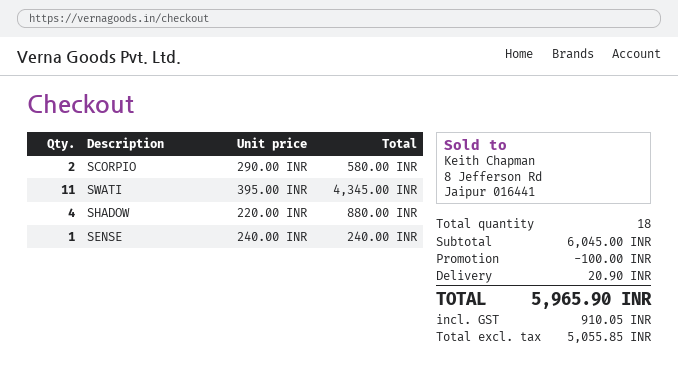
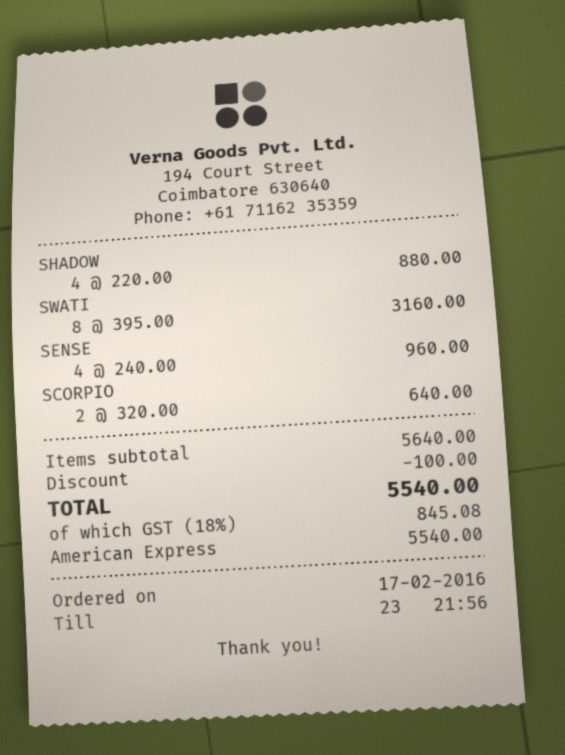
SCORPIO: 2 x 290.00 = 580.00 -> 2 x 320.00 = 640.00
SWATI: 11 x 395.00 = 4345.00 -> 8 x 395.00 = 3160.00
SENSE: 1 x 240.00 = 240.00 -> 4 x 240.00 = 960.00
subtotal: 6045.00 -> 5640.00
shipping: 20.90 -> none
tax: 910.05 -> 845.08
total: 5965.90 -> 5540.00

